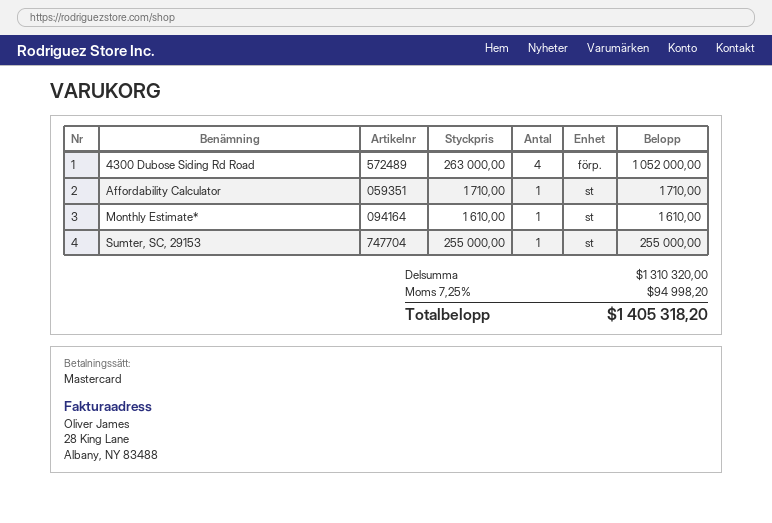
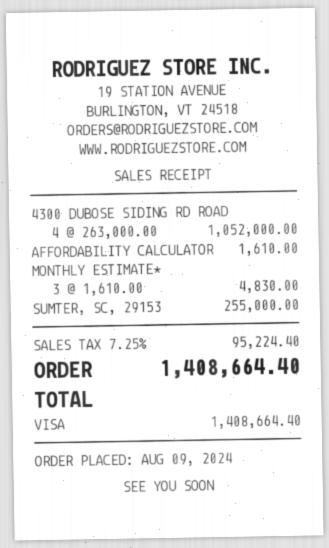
payment method: Mastercard -> Visa
Affordability Calculator: 1 x 1710.00 = 1710.00 -> 1 x 1610.00 = 1610.00
Monthly Estimate*: 1 x 1610.00 = 1610.00 -> 3 x 1610.00 = 4830.00
tax: 7.25% = 94998.20 -> 7.25% = 95224.40
total: 1405318.20 -> 1408664.40

